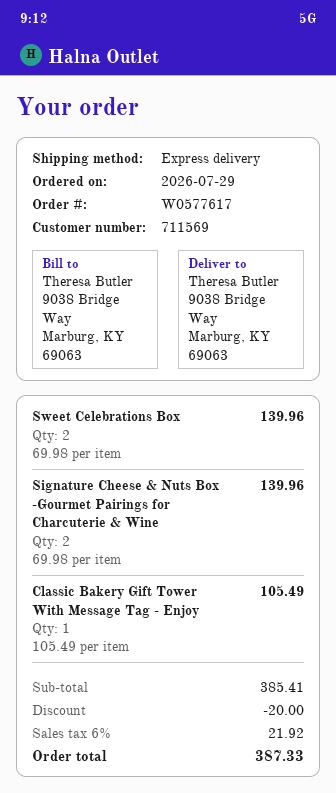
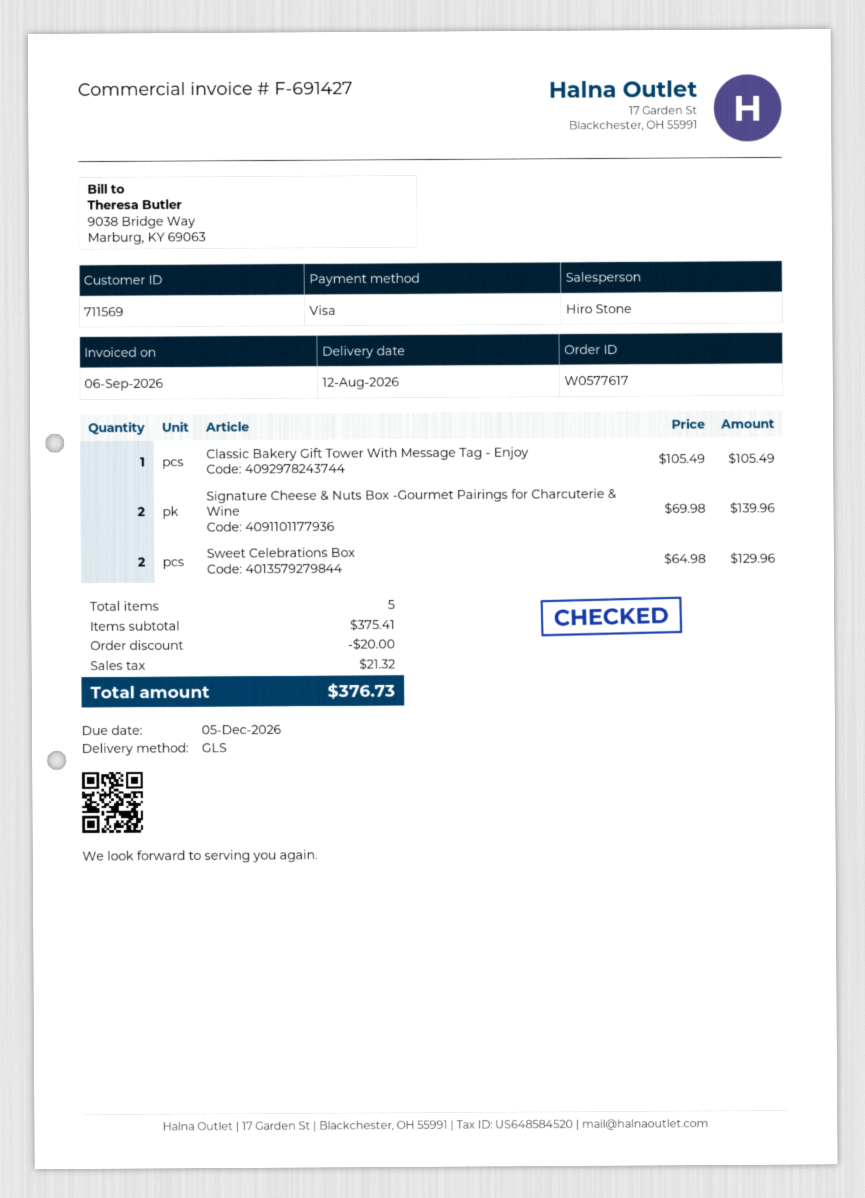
shipping method: express -> GLS
Sweet Celebrations Box: 2 x 69.98 = 139.96 -> 2 x 64.98 = 129.96
subtotal: 385.41 -> 375.41
tax: 21.92 -> 21.32
total: 387.33 -> 376.73

